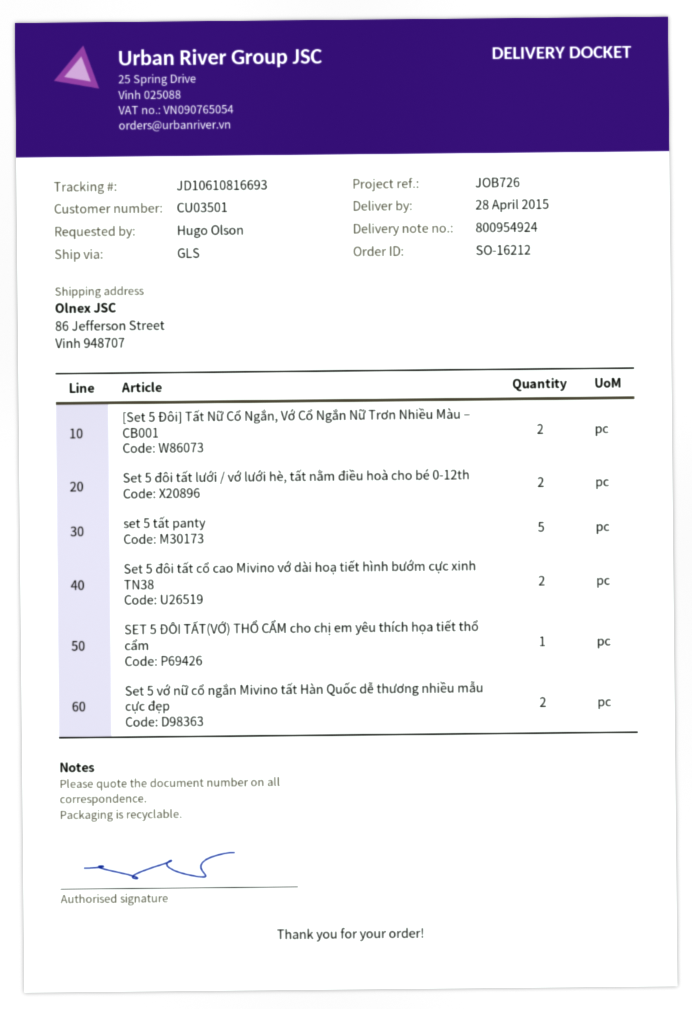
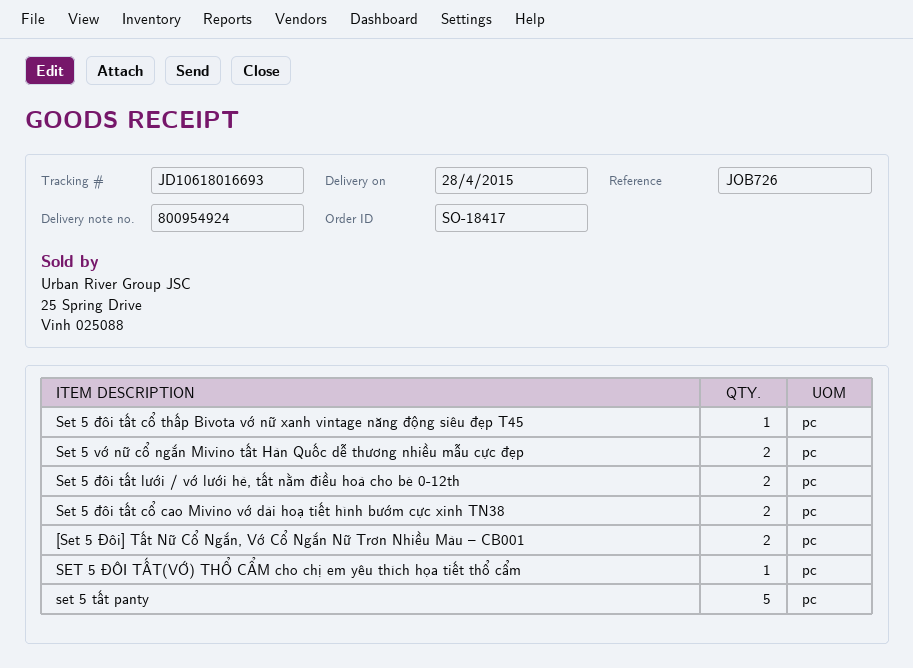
order number: SO-16212 -> SO-18417
tracking number: JD10610816693 -> JD10618016693
Set 5 đôi tất cổ thấp Bivota vớ nữ xanh vintage năng động siêu đẹp T45: none -> 1

